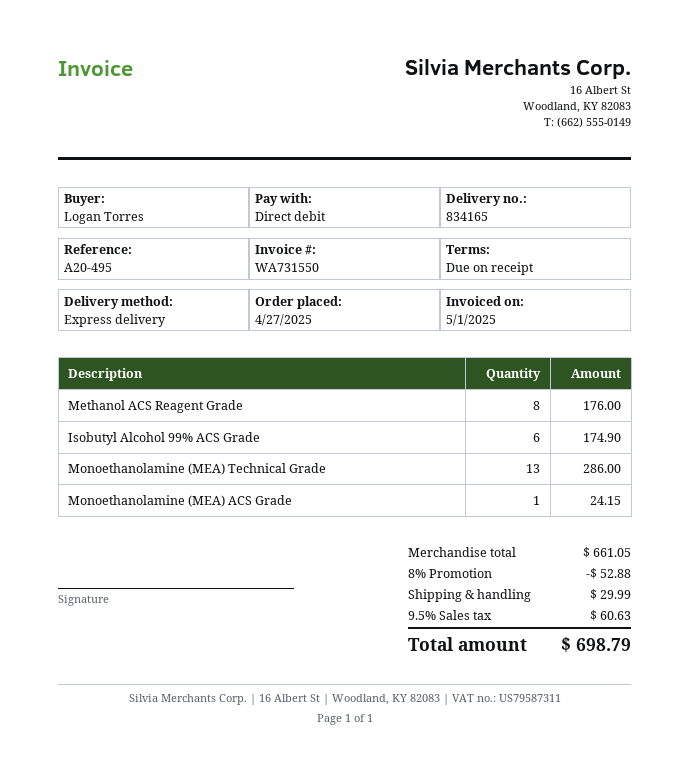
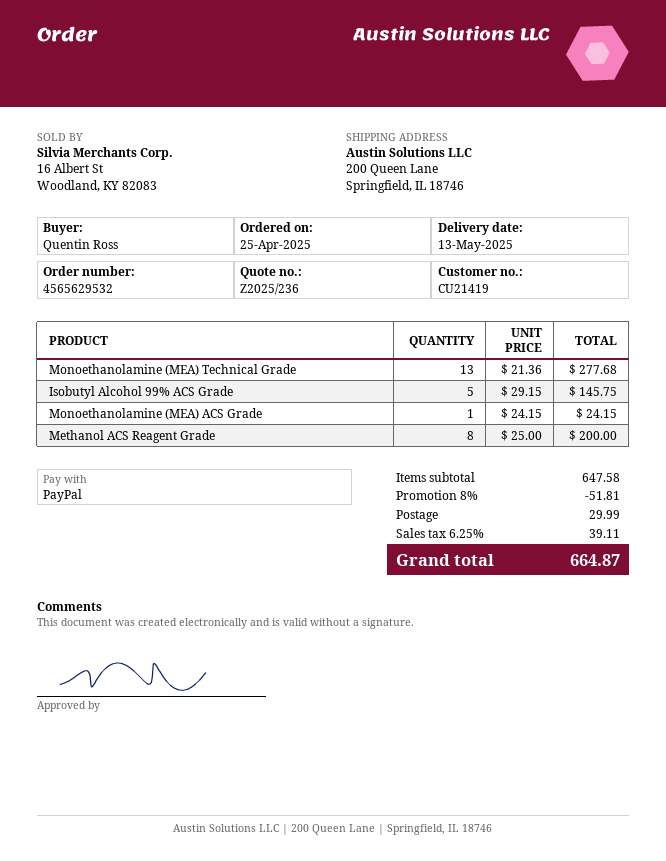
order date: 2025-04-27 -> 2025-04-25
ordered by: Logan Torres -> Quentin Ross
payment method: direct debit -> PayPal
Methanol ACS Reagent Grade: 8 for 176.00 -> 8 for 200.00
Isobutyl Alcohol 99% ACS Grade: 6 for 174.90 -> 5 for 145.75
Monoethanolamine (MEA) Technical Grade: 13 for 286.00 -> 13 for 277.68
subtotal: 661.05 -> 647.58
discount: 8% = 52.88 -> 8% = 51.81
tax: 9.5% = 60.63 -> 6.25% = 39.11
total: 698.79 -> 664.87

